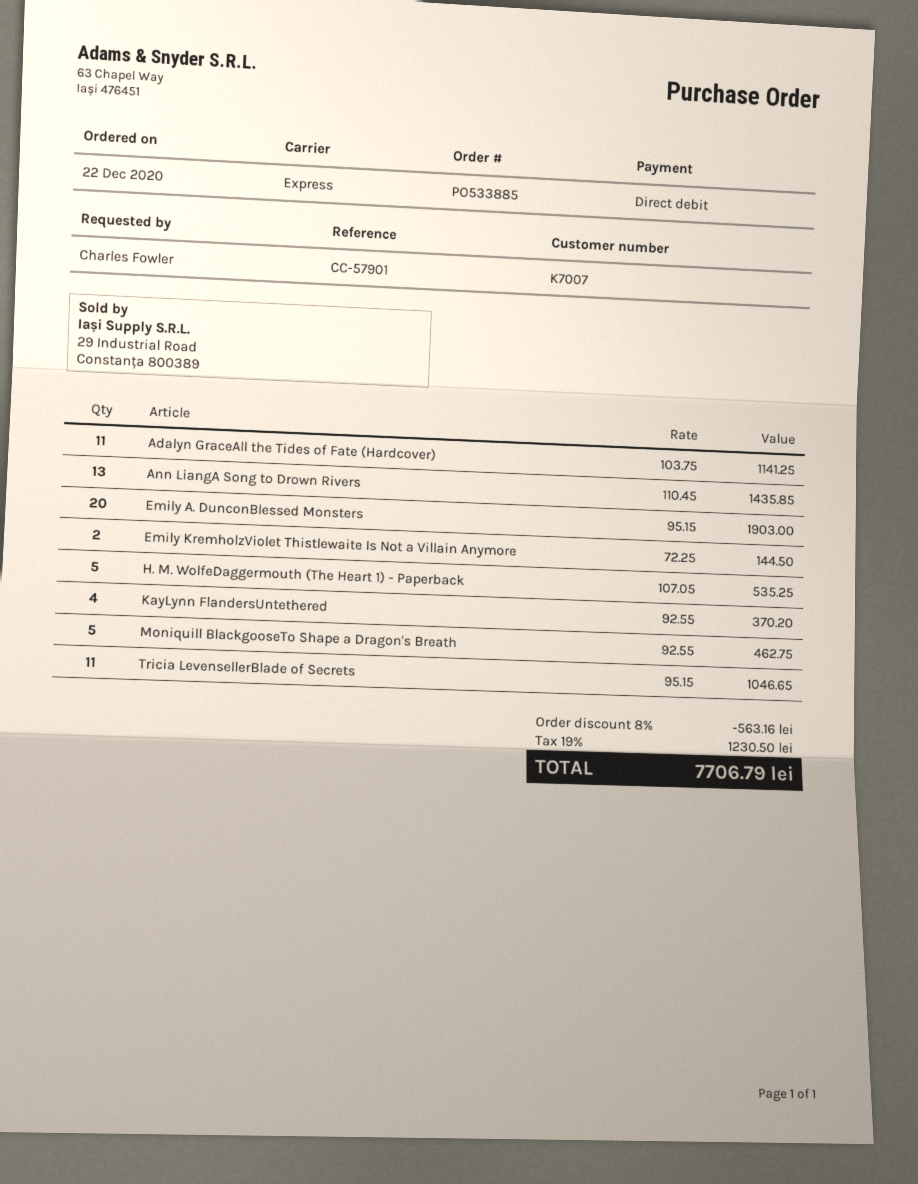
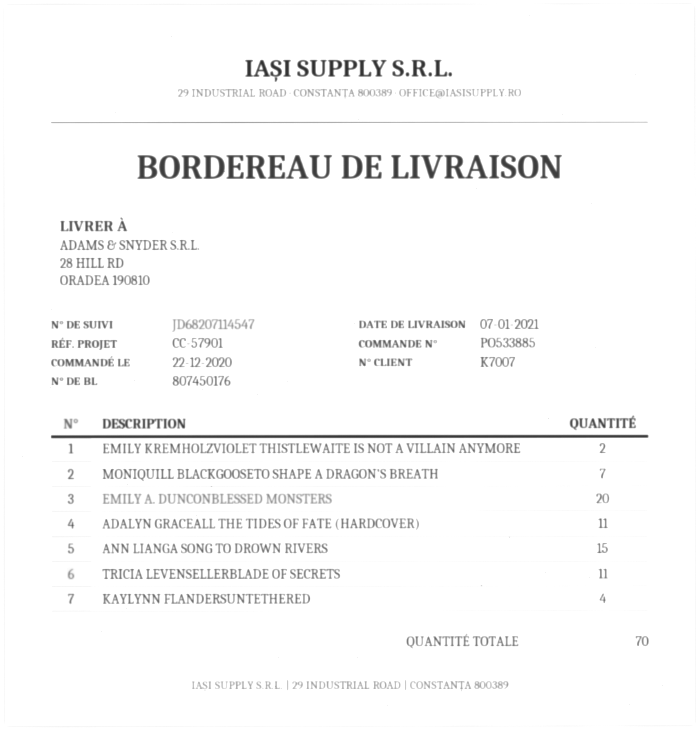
Ann LiangA Song to Drown Rivers: 13 -> 15
H. M. WolfeDaggermouth (The Heart 1) - Paperback: 5 -> none
Moniquill BlackgooseTo Shape a Dragon's Breath: 5 -> 7

